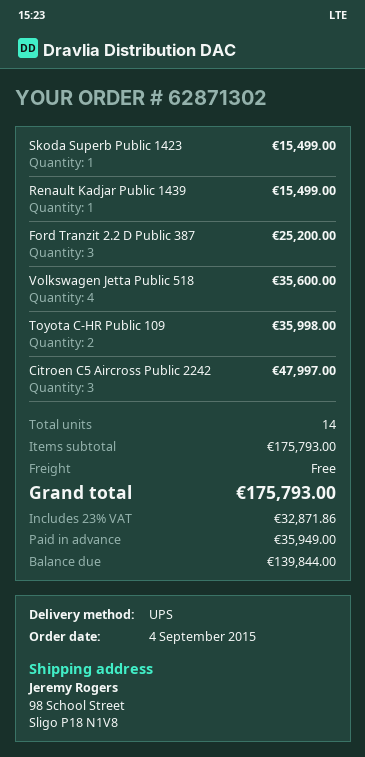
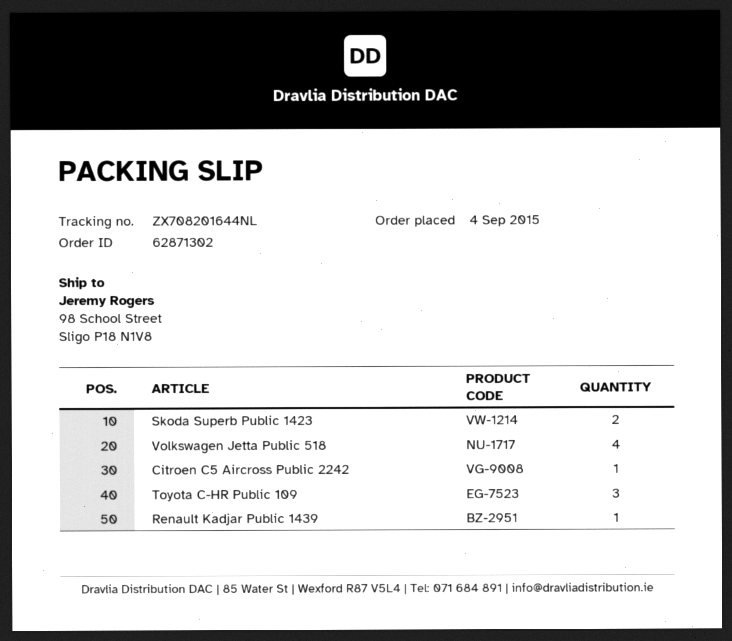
Skoda Superb Public 1423: 1 -> 2
Ford Tranzit 2.2 D Public 387: 3 -> none
Toyota C-HR Public 109: 2 -> 3
Citroen C5 Aircross Public 2242: 3 -> 1

